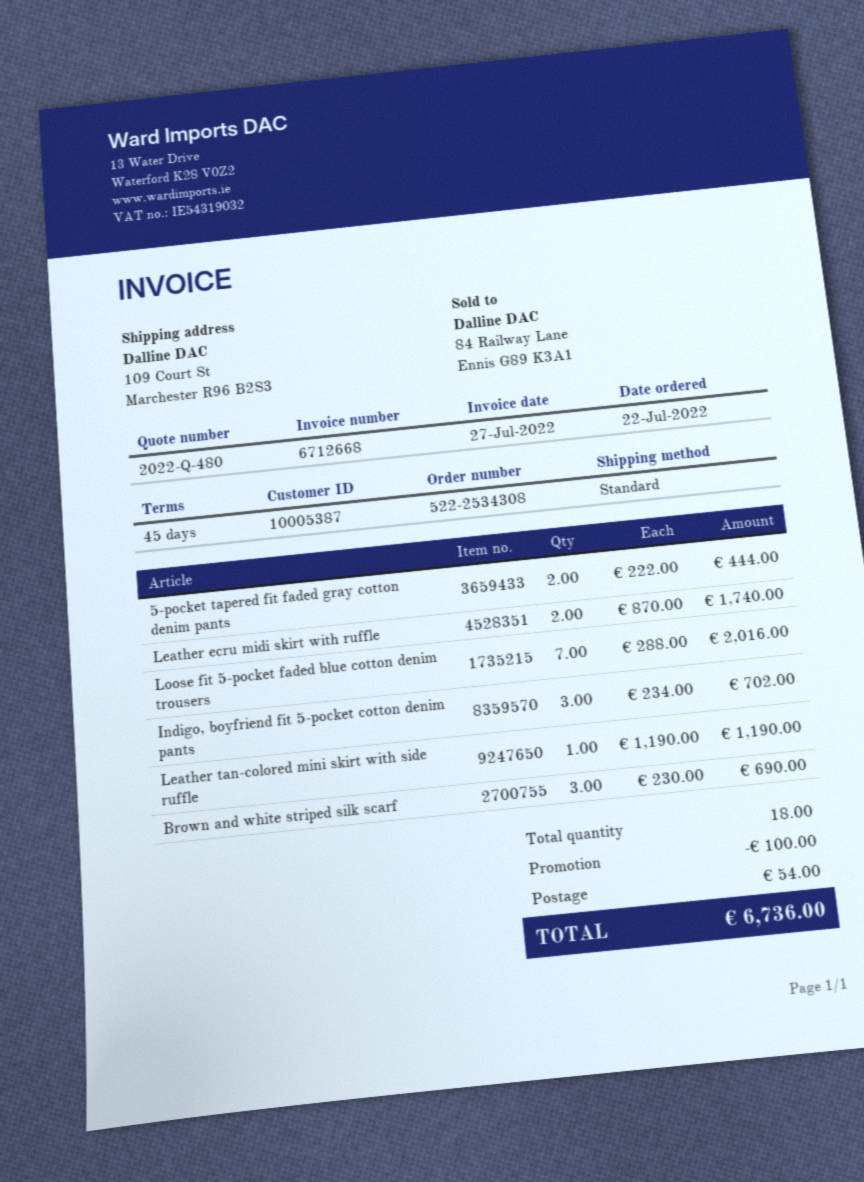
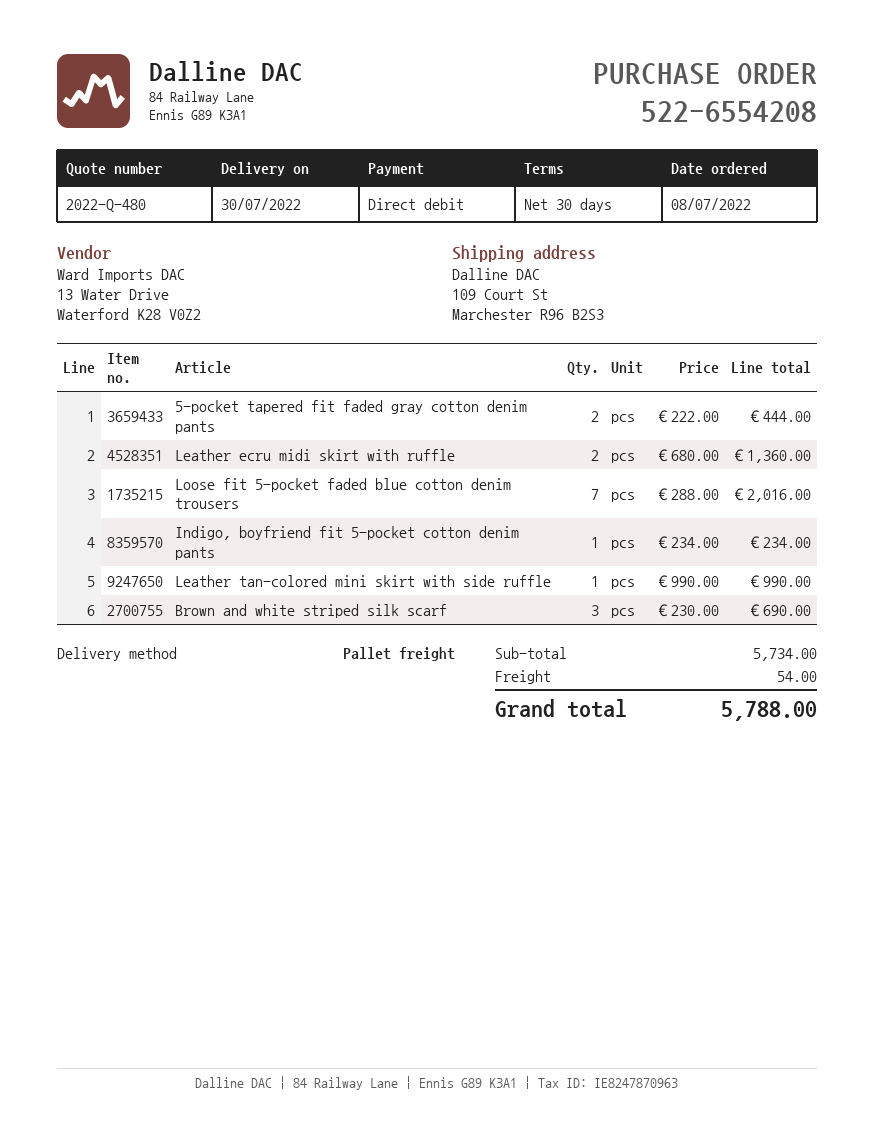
order number: 522-2534308 -> 522-6554208
order date: 2022-07-22 -> 2022-07-08
payment terms: 45 days -> 30 days
shipping method: standard -> pallet freight
Leather ecru midi skirt with ruffle: 2 x 870.00 = 1740.00 -> 2 x 680.00 = 1360.00
Indigo, boyfriend fit 5-pocket cotton denim pants: 3 x 234.00 = 702.00 -> 1 x 234.00 = 234.00
Leather tan-colored mini skirt with side ruffle: 1 x 1190.00 = 1190.00 -> 1 x 990.00 = 990.00
discount: 100.00 -> none
total: 6736.00 -> 5788.00

